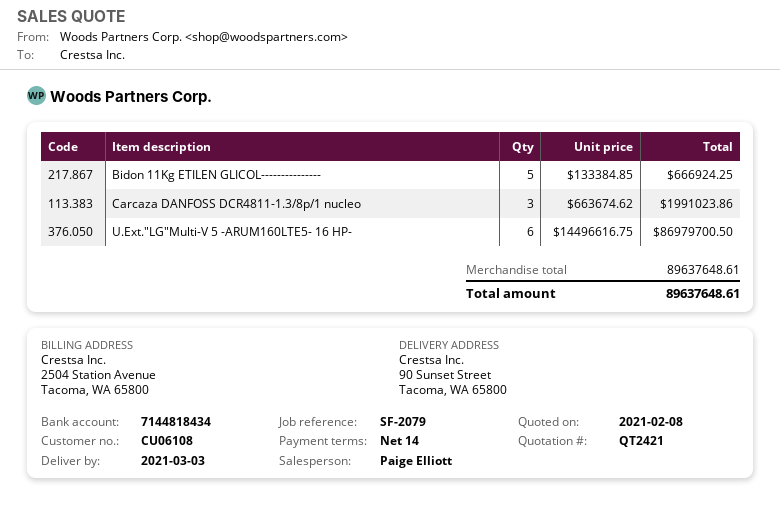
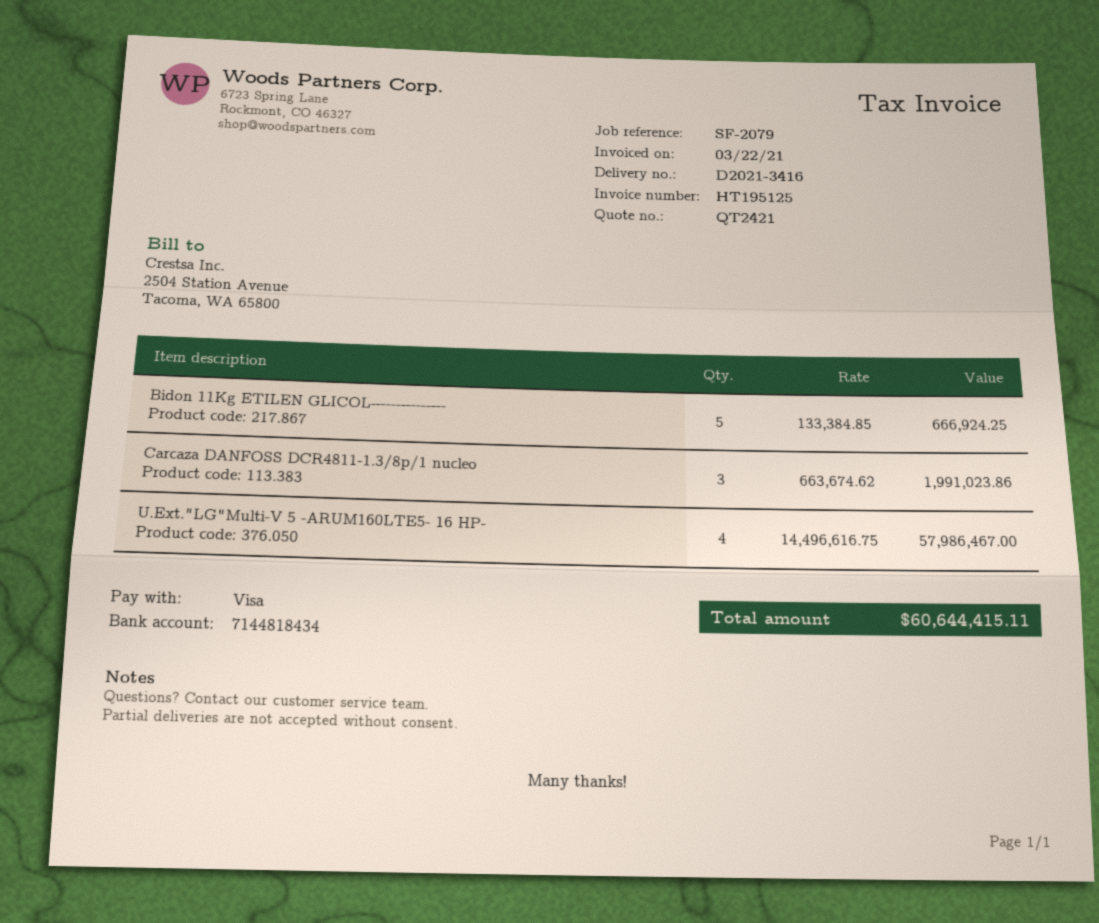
U.Ext."LG"Multi-V 5 -ARUM160LTE5- 16 HP-: 6 x 14496616.75 = 86979700.50 -> 4 x 14496616.75 = 57986467.00
total: 89637648.61 -> 60644415.11

